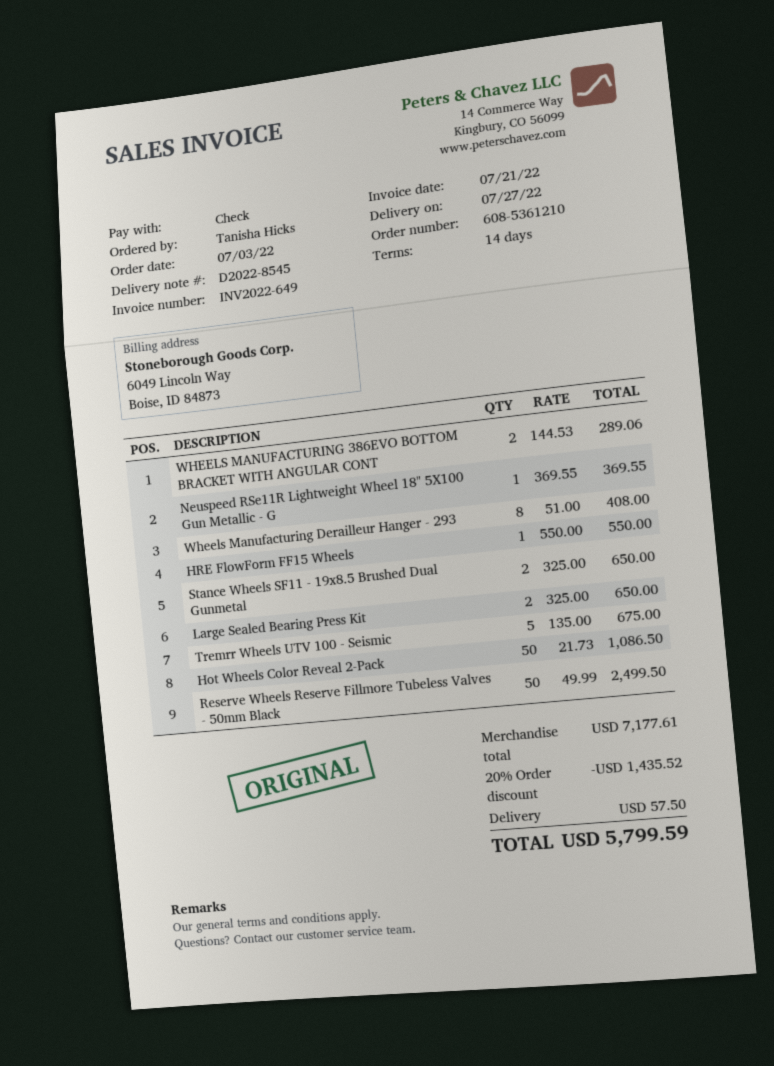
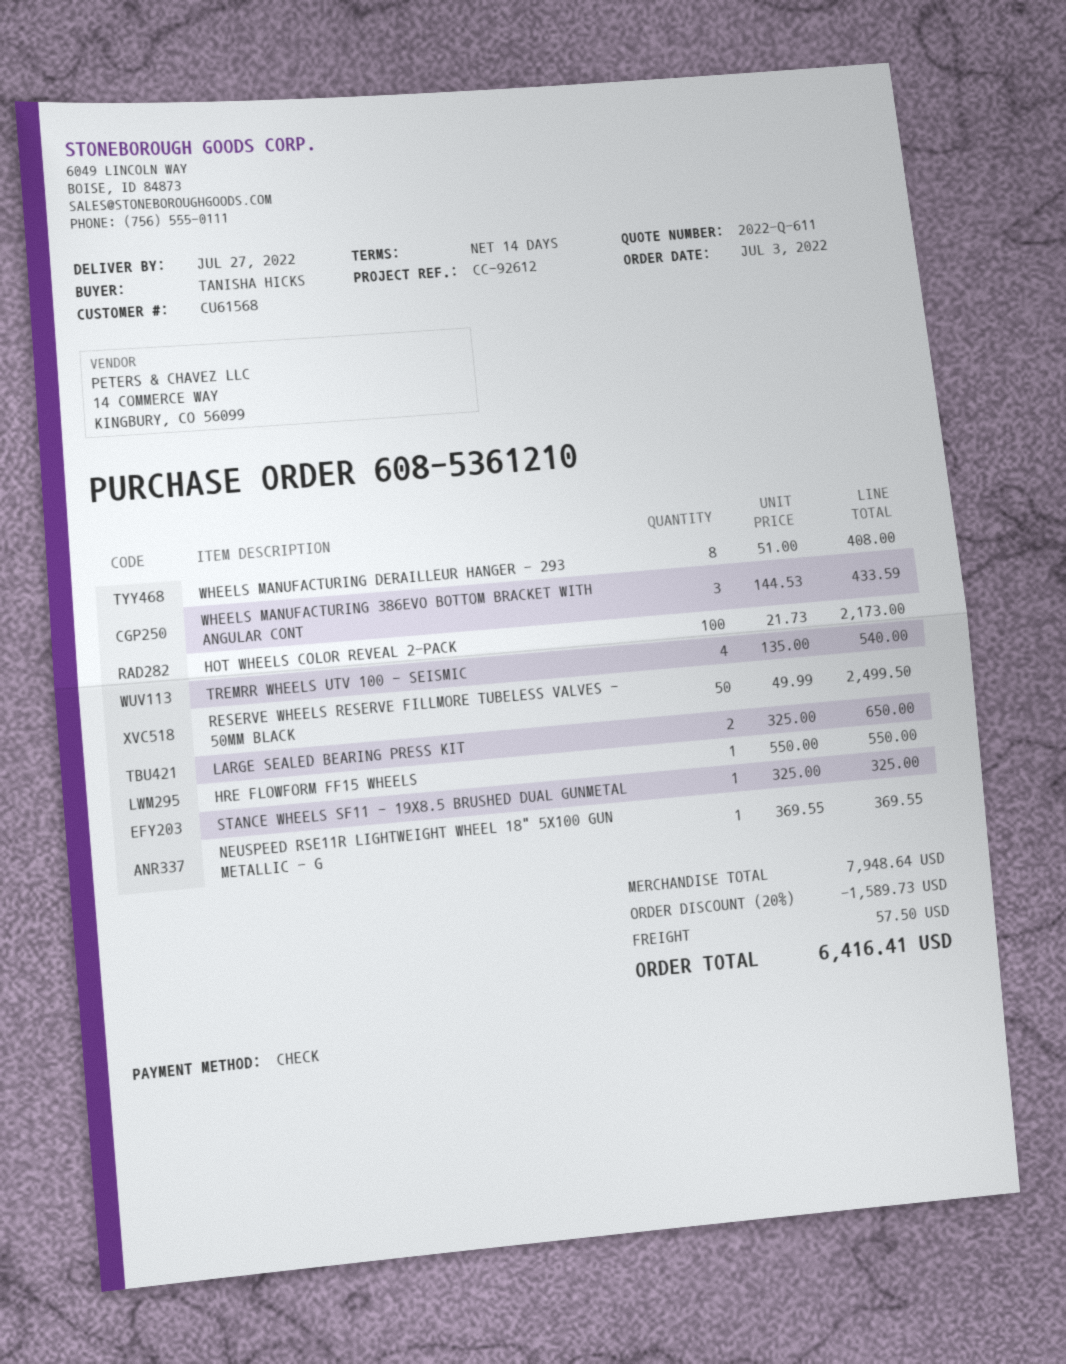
WHEELS MANUFACTURING 386EVO BOTTOM BRACKET WITH ANGULAR CONT: 2 x 144.53 = 289.06 -> 3 x 144.53 = 433.59
Stance Wheels SF11 - 19x8.5 Brushed Dual Gunmetal: 2 x 325.00 = 650.00 -> 1 x 325.00 = 325.00
Tremrr Wheels UTV 100 - Seismic: 5 x 135.00 = 675.00 -> 4 x 135.00 = 540.00
Hot Wheels Color Reveal 2-Pack: 50 x 21.73 = 1086.50 -> 100 x 21.73 = 2173.00
subtotal: 7177.61 -> 7948.64
discount: 20% = 1435.52 -> 20% = 1589.73
total: 5799.59 -> 6416.41

